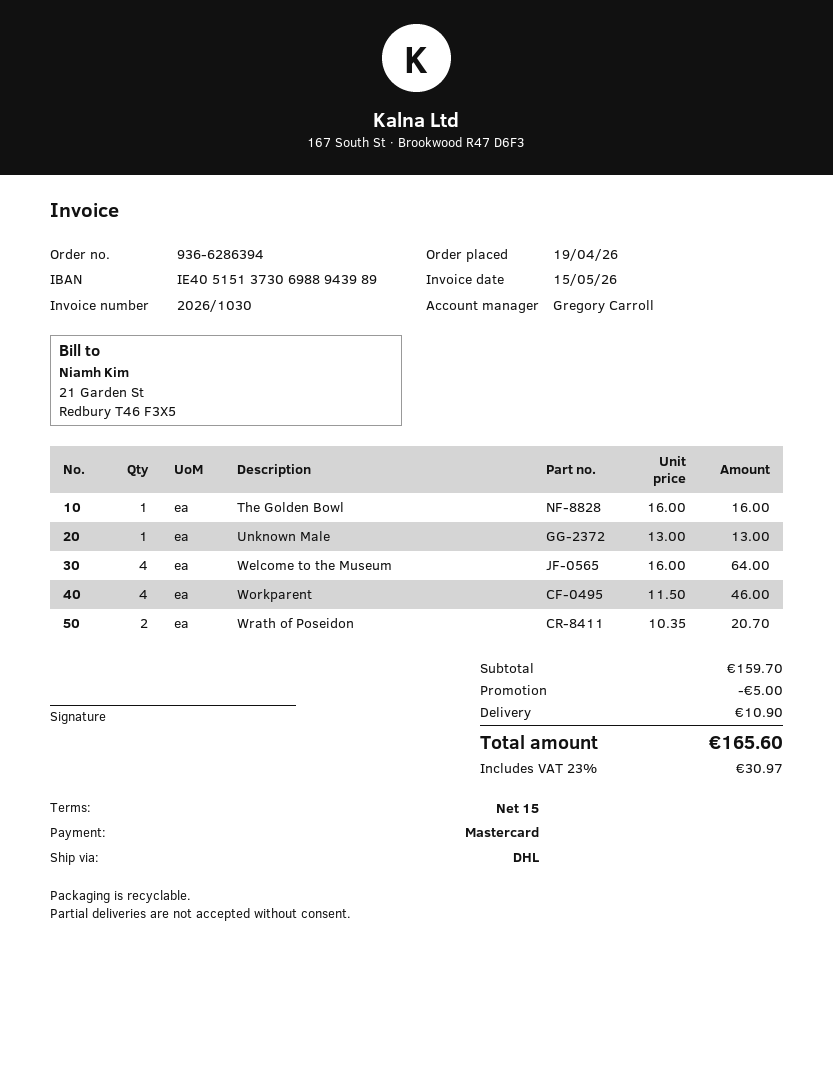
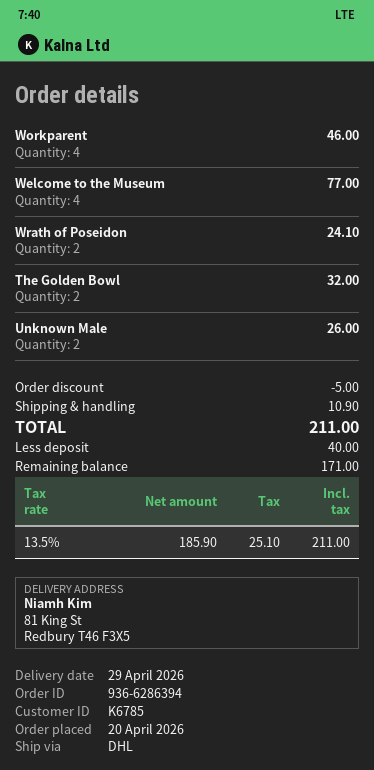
order date: 2026-04-19 -> 2026-04-20
The Golden Bowl: 1 for 16.00 -> 2 for 32.00
Unknown Male: 1 for 13.00 -> 2 for 26.00
Welcome to the Museum: 4 for 64.00 -> 4 for 77.00
Wrath of Poseidon: 2 for 20.70 -> 2 for 24.10
tax: 23% = 30.97 -> 13.5% = 25.10
total: 165.60 -> 211.00

